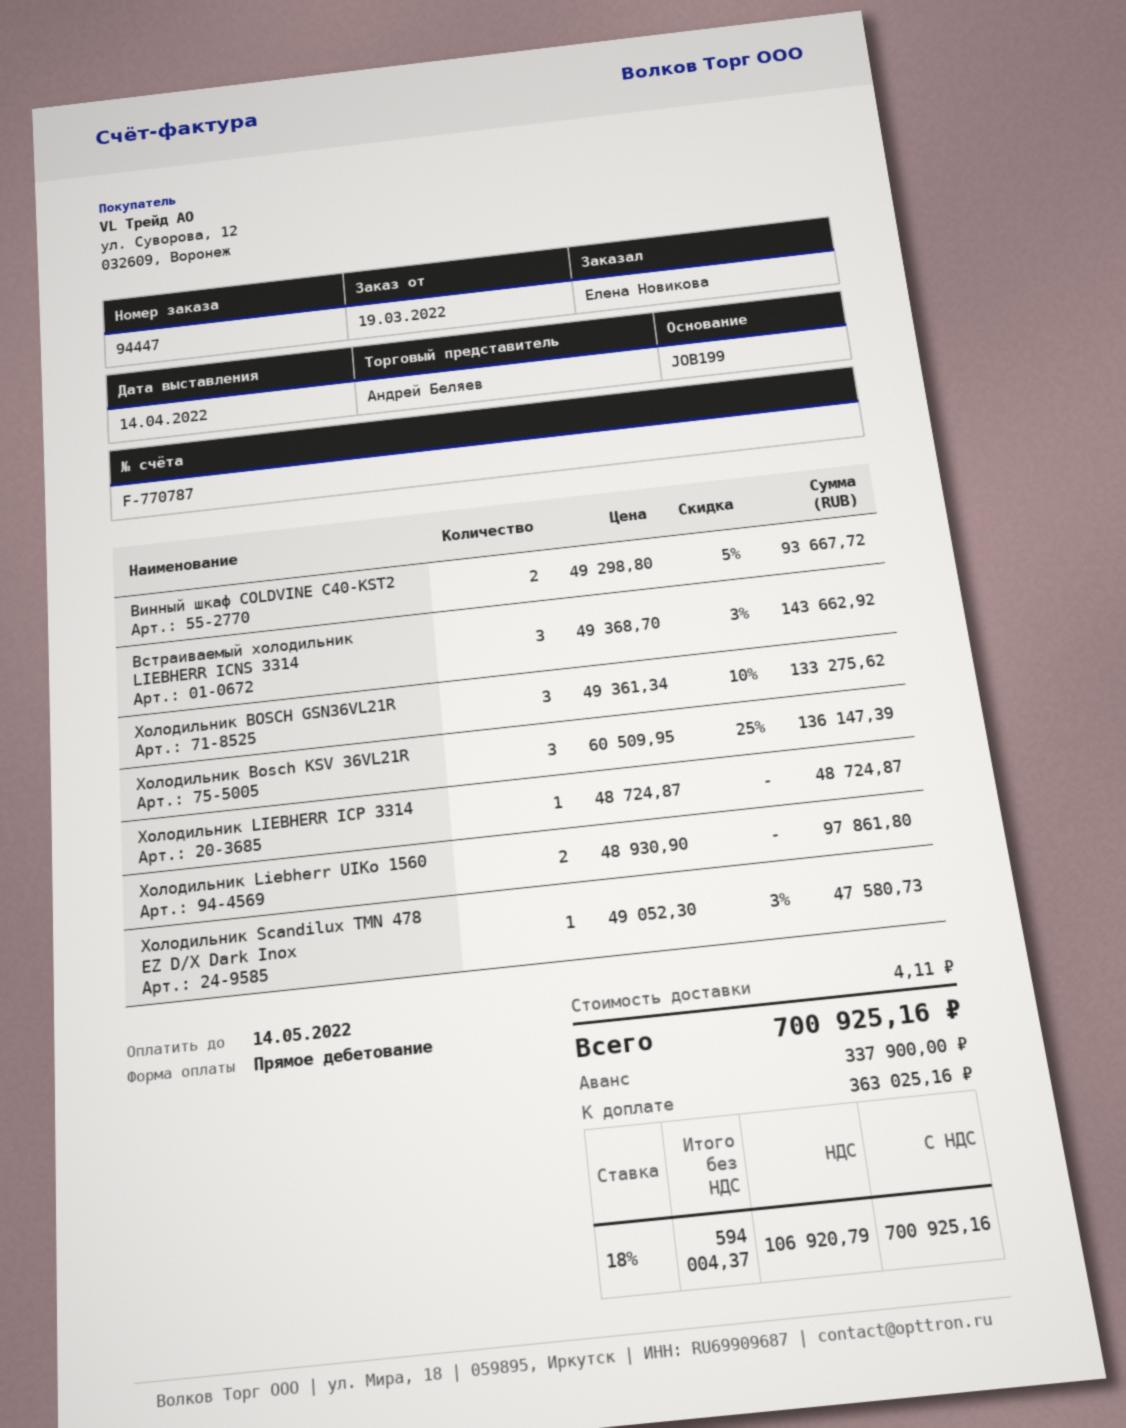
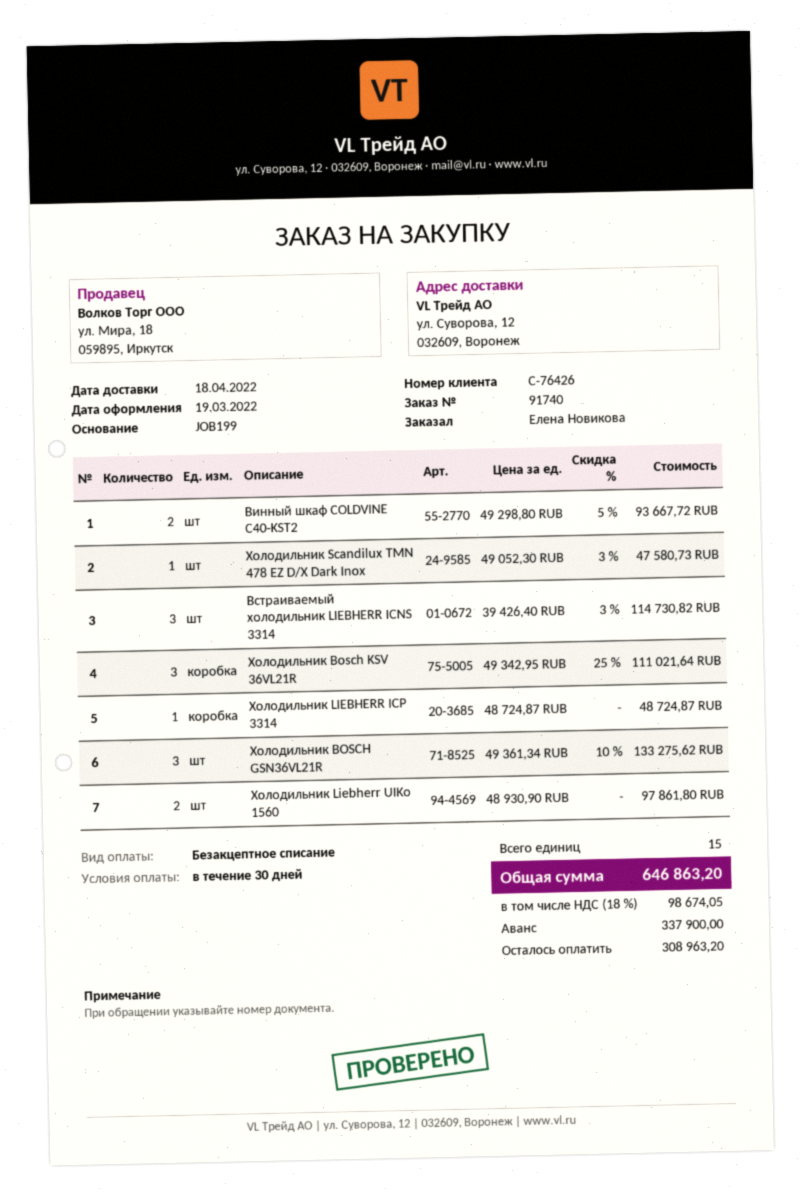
order number: 94447 -> 91740
Встраиваемый холодильник LIEBHERR ICNS 3314: 3 x 49368.70 - 3% = 143662.92 -> 3 x 39426.40 - 3% = 114730.82
Холодильник Bosch KSV 36VL21R: 3 x 60509.95 - 25% = 136147.39 -> 3 x 49342.95 - 25% = 111021.64
shipping: 4.11 -> none
tax: 18% = 106920.79 -> 18% = 98674.05
total: 700925.16 -> 646863.20
balance: 363025.16 -> 308963.20

